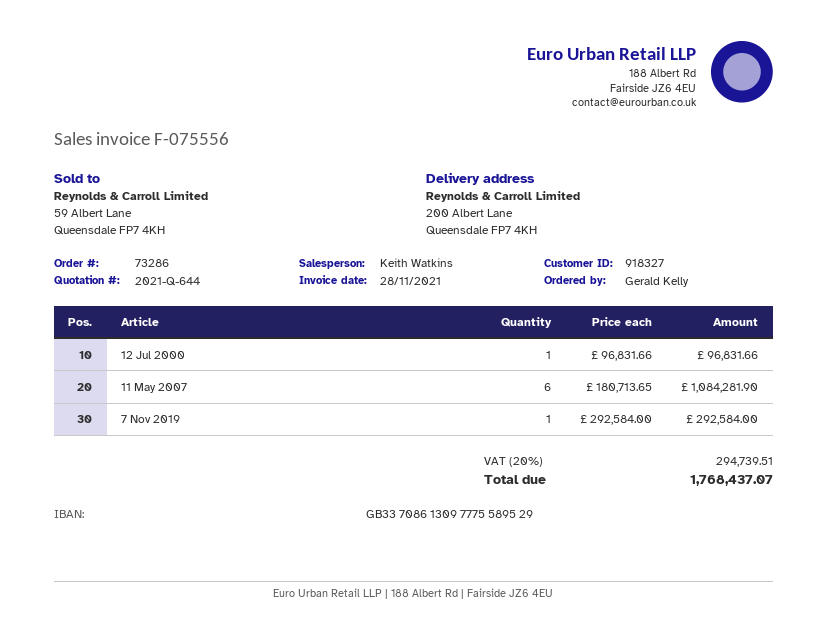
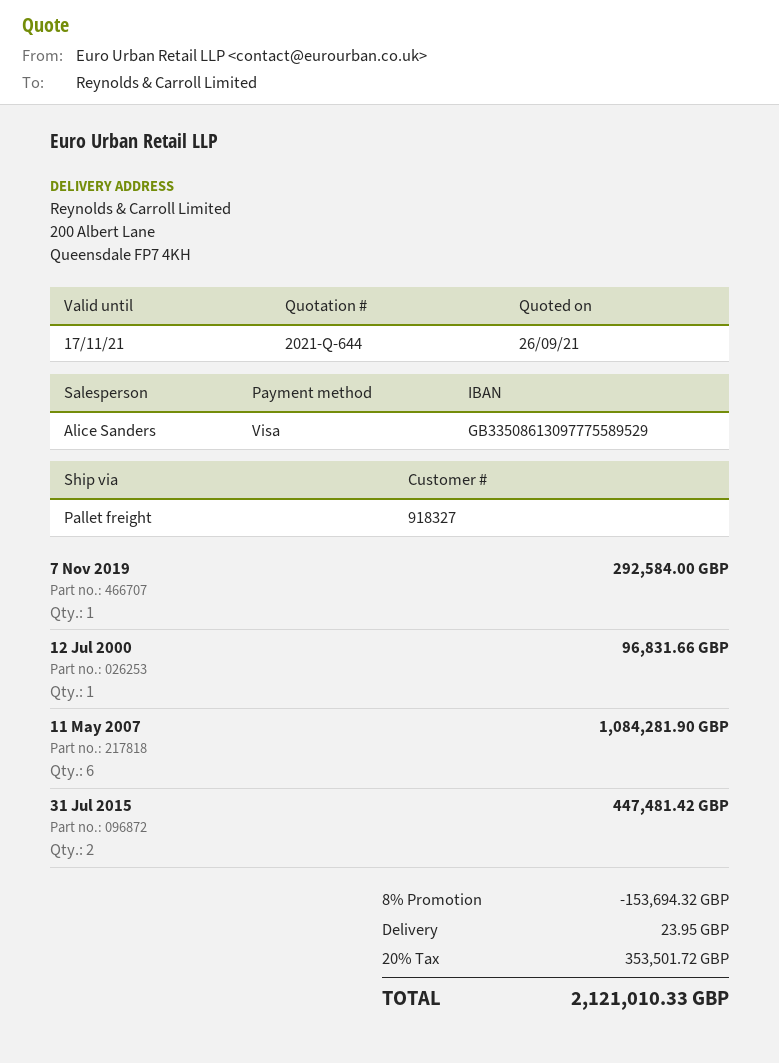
sales rep: Keith Watkins -> Alice Sanders
bank account: GB33708613097775589529 -> GB33508613097775589529
31 Jul 2015: none -> 2 for 447481.42
discount: none -> 8% = 153694.32
shipping: none -> 23.95
tax: 20% = 294739.51 -> 20% = 353501.72
total: 1768437.07 -> 2121010.33

